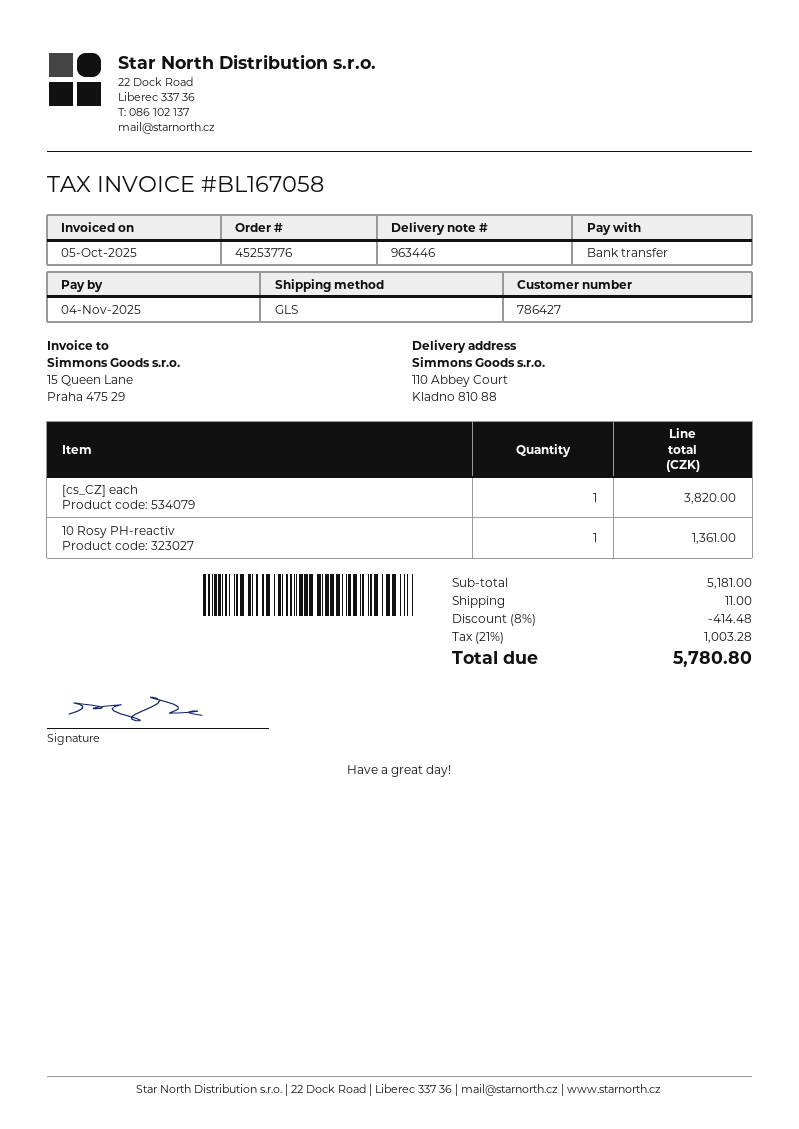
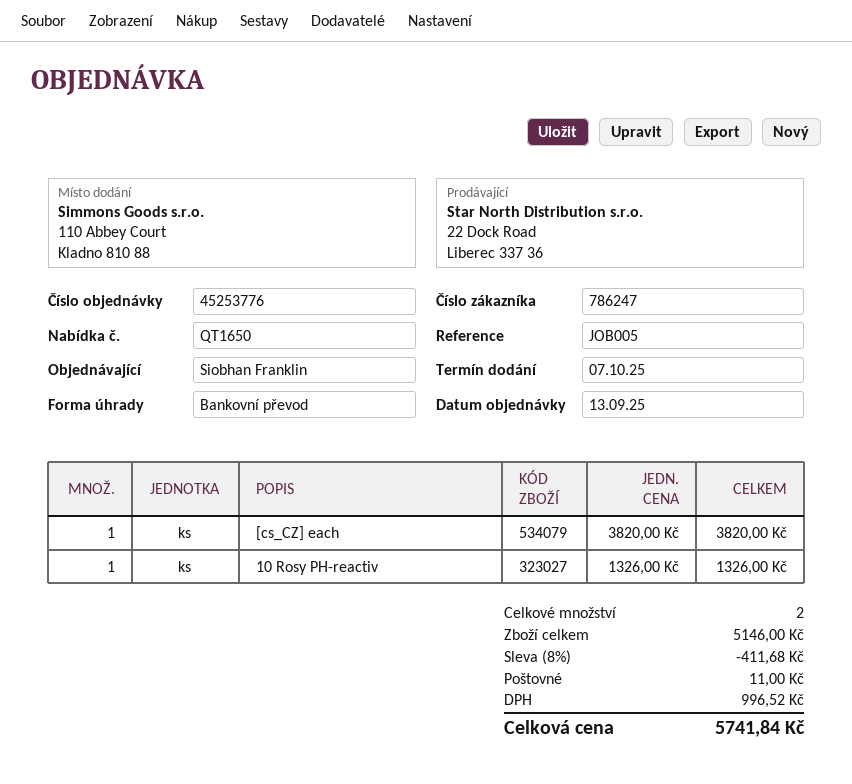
customer number: 786427 -> 786247
10 Rosy PH-reactiv: 1 for 1361.00 -> 1 for 1326.00
subtotal: 5181.00 -> 5146.00
discount: 8% = 414.48 -> 8% = 411.68
tax: 1003.28 -> 996.52
total: 5780.80 -> 5741.84

